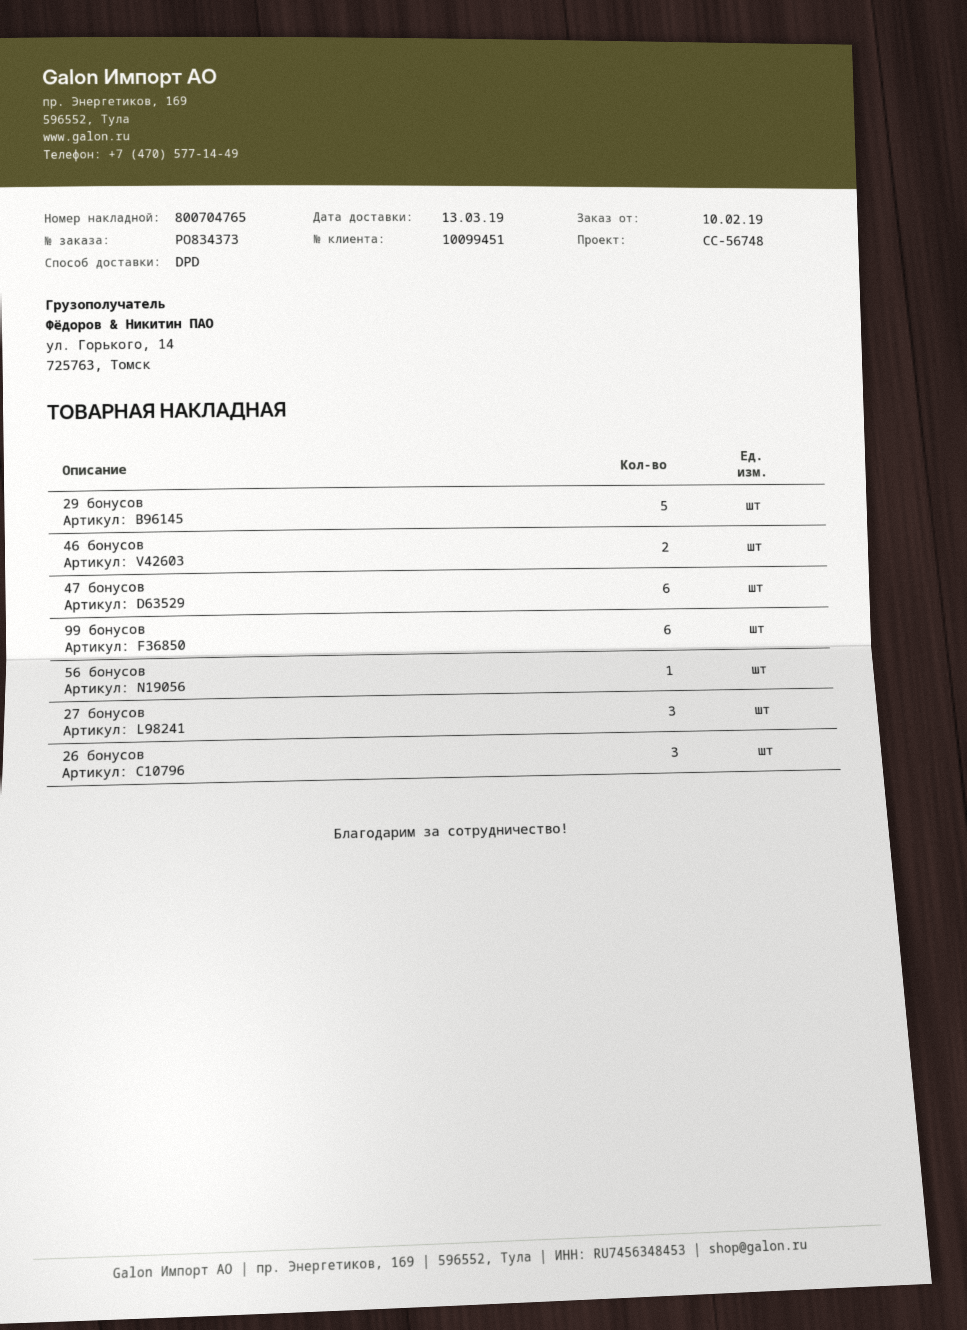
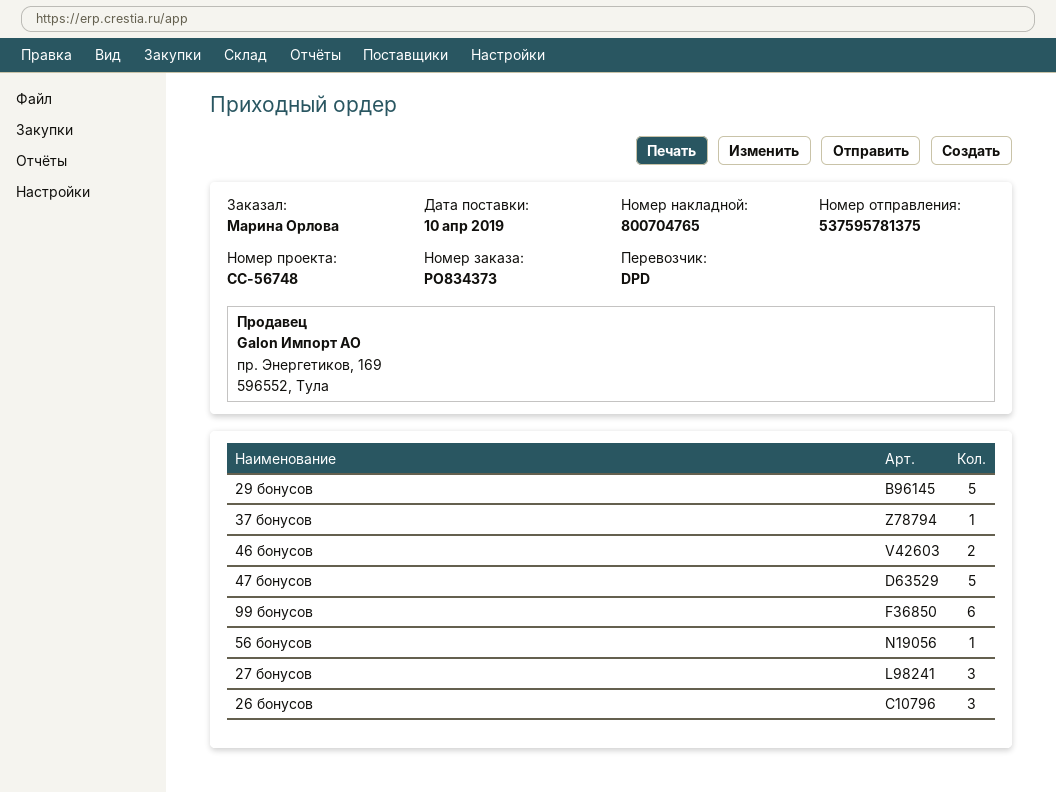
delivery date: 2019-03-13 -> 2019-04-10
47 бонусов: 6 -> 5
37 бонусов: none -> 1

